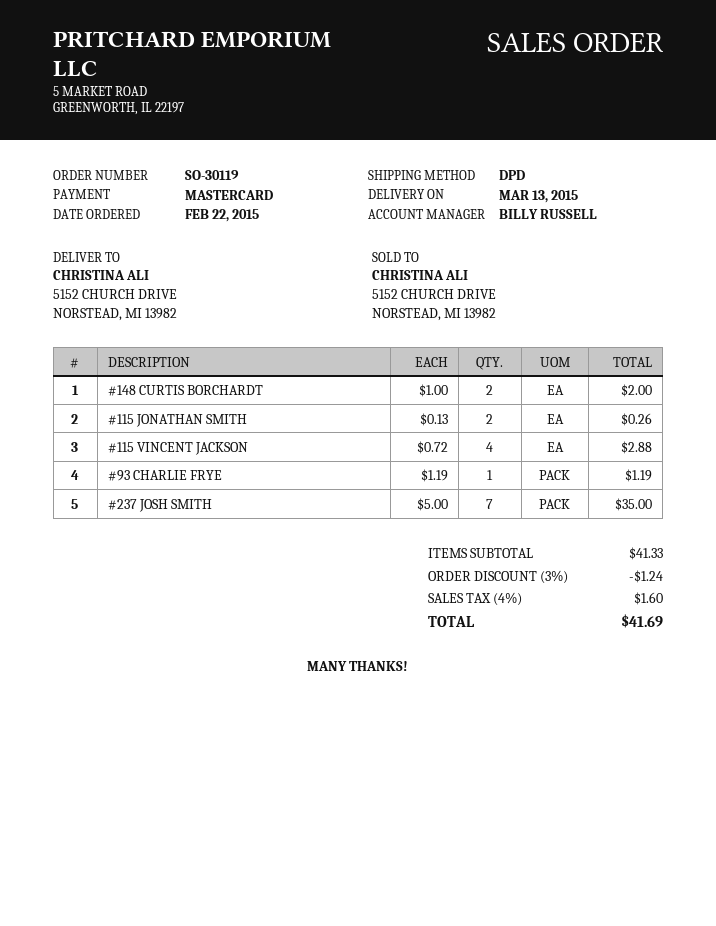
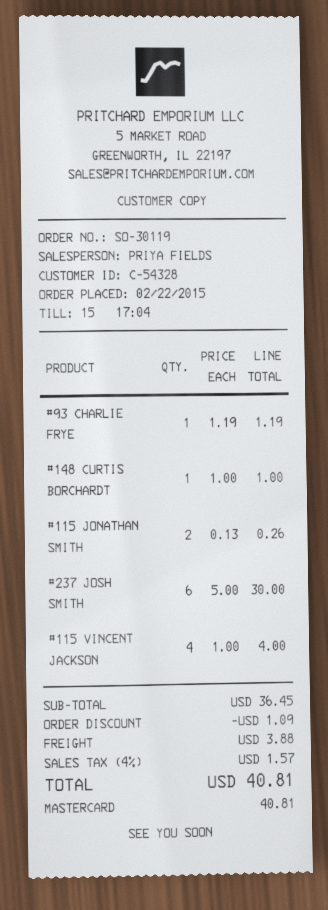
sales rep: BILLY RUSSELL -> PRIYA FIELDS
#148 CURTIS BORCHARDT: 2 x 1.00 = 2.00 -> 1 x 1.00 = 1.00
#115 VINCENT JACKSON: 4 x 0.72 = 2.88 -> 4 x 1.00 = 4.00
#237 JOSH SMITH: 7 x 5.00 = 35.00 -> 6 x 5.00 = 30.00
subtotal: 41.33 -> 36.45
discount: 1.24 -> 1.09
shipping: none -> 3.88
tax: 4% = 1.60 -> 4% = 1.57
total: 41.69 -> 40.81

